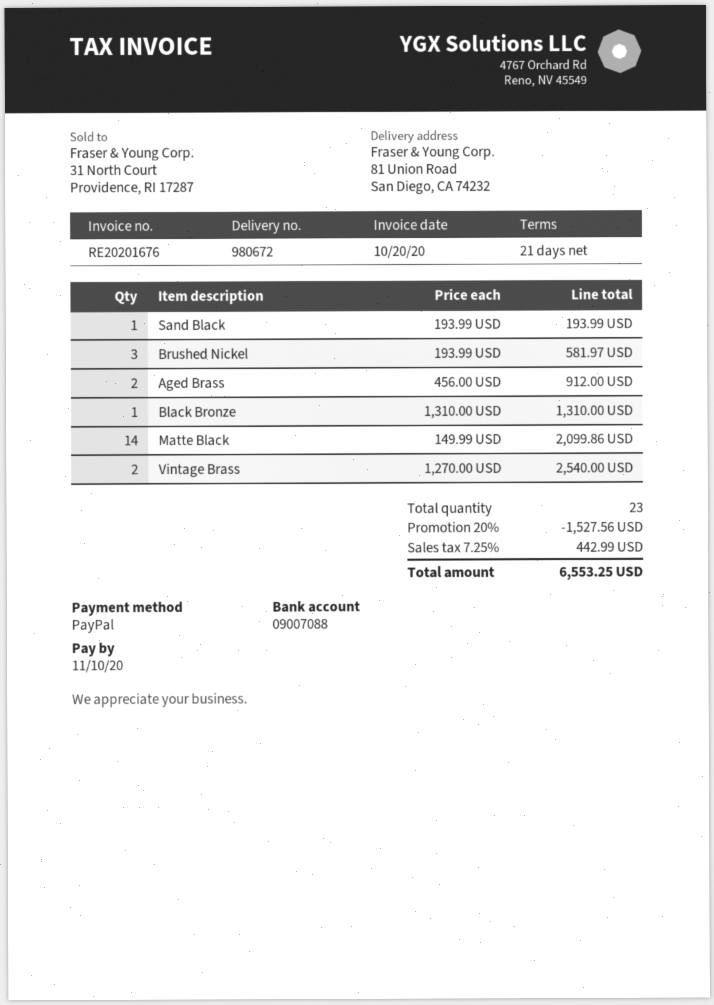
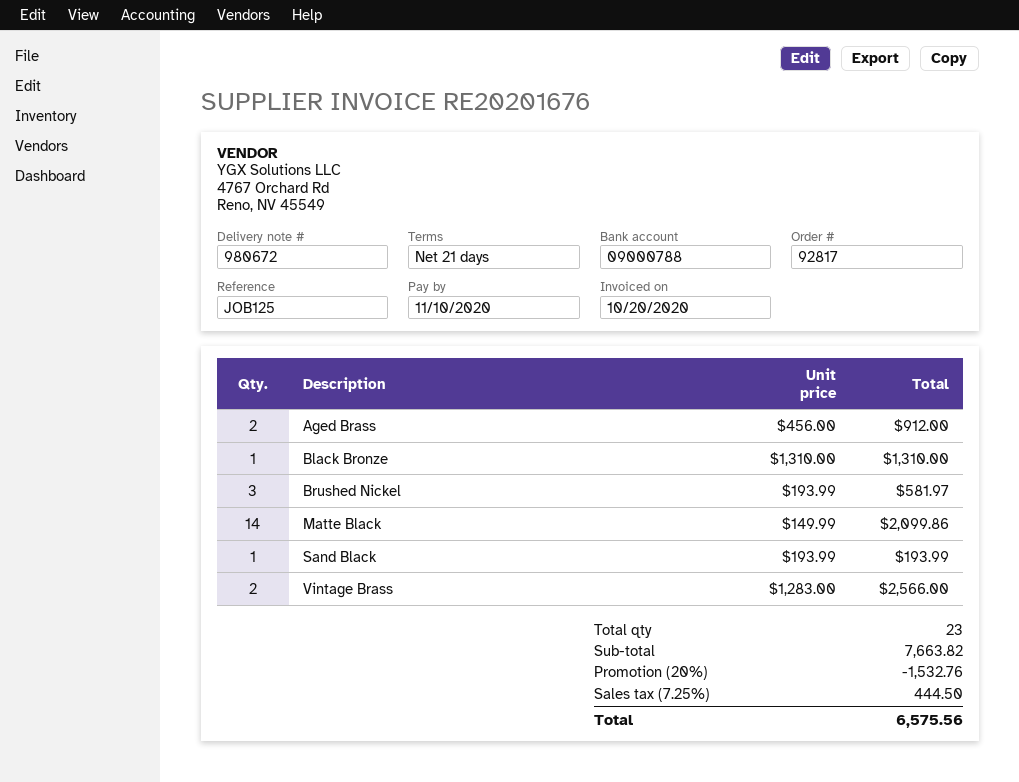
bank account: 09007088 -> 09000788
Vintage Brass: 2 x 1270.00 = 2540.00 -> 2 x 1283.00 = 2566.00
discount: 20% = 1527.56 -> 20% = 1532.76
tax: 7.25% = 442.99 -> 7.25% = 444.50
total: 6553.25 -> 6575.56

